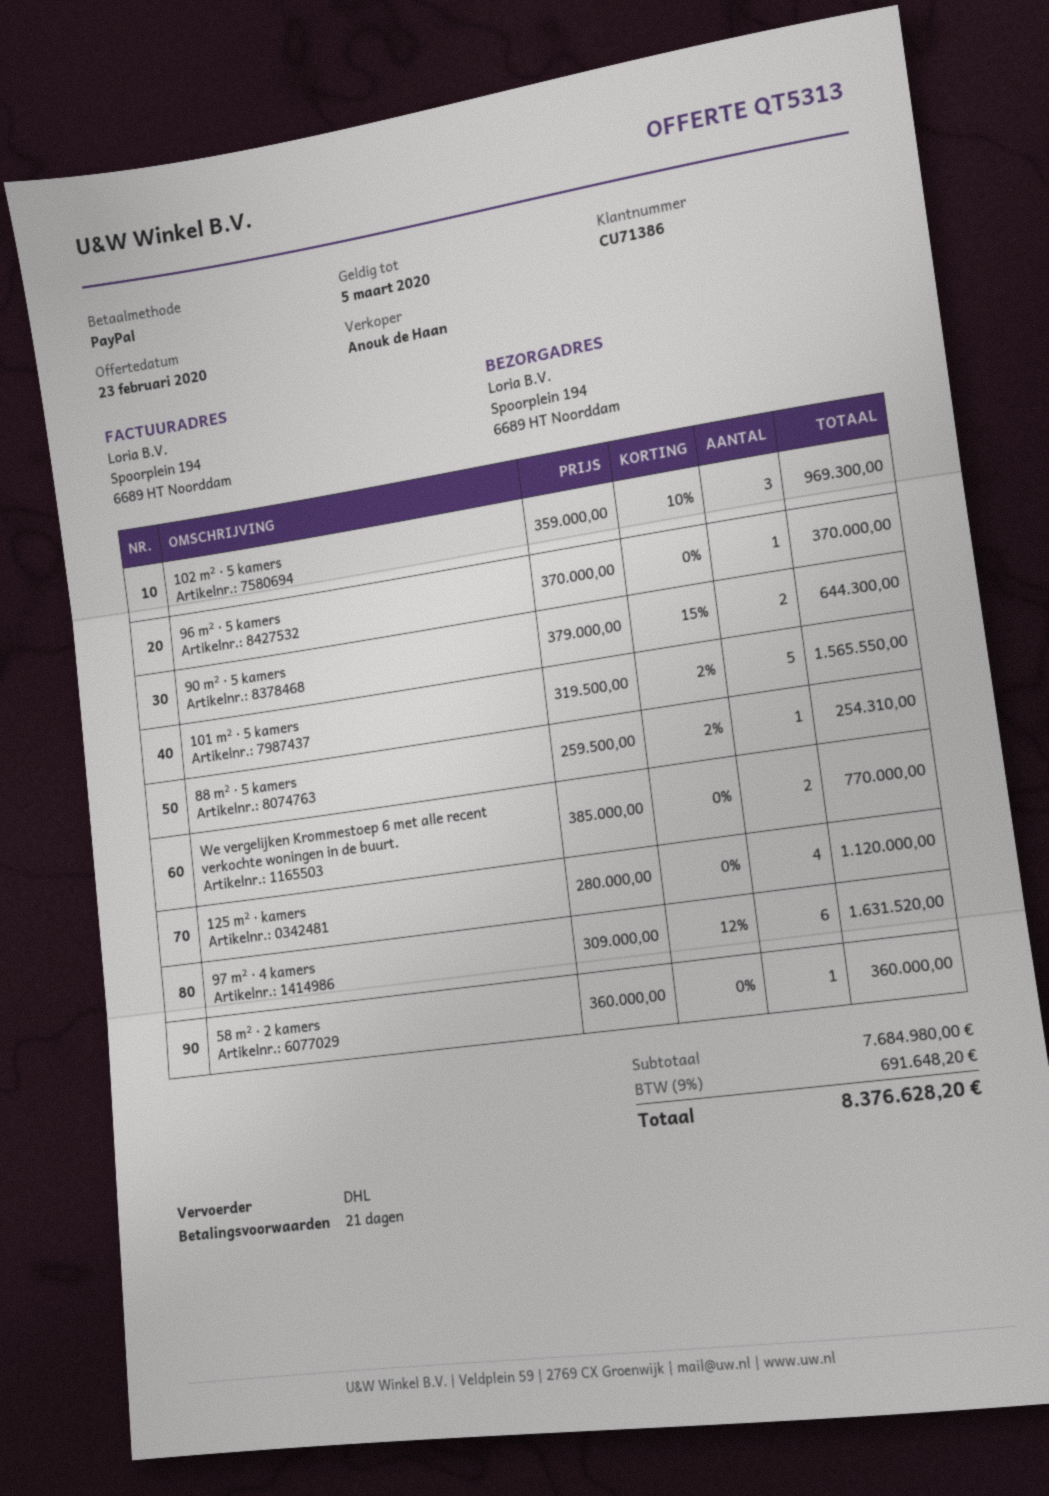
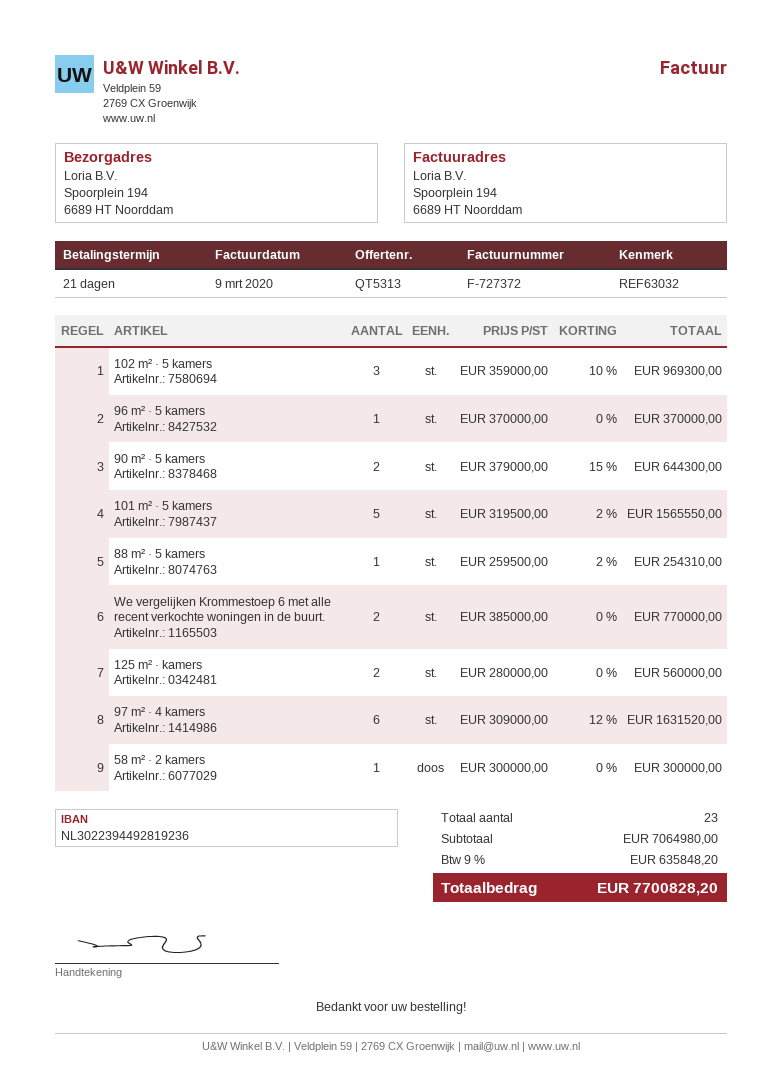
125 m² · kamers: 4 x 280000.00 = 1120000.00 -> 2 x 280000.00 = 560000.00
58 m² · 2 kamers: 1 x 360000.00 = 360000.00 -> 1 x 300000.00 = 300000.00
subtotal: 7684980.00 -> 7064980.00
tax: 9% = 691648.20 -> 9% = 635848.20
total: 8376628.20 -> 7700828.20

